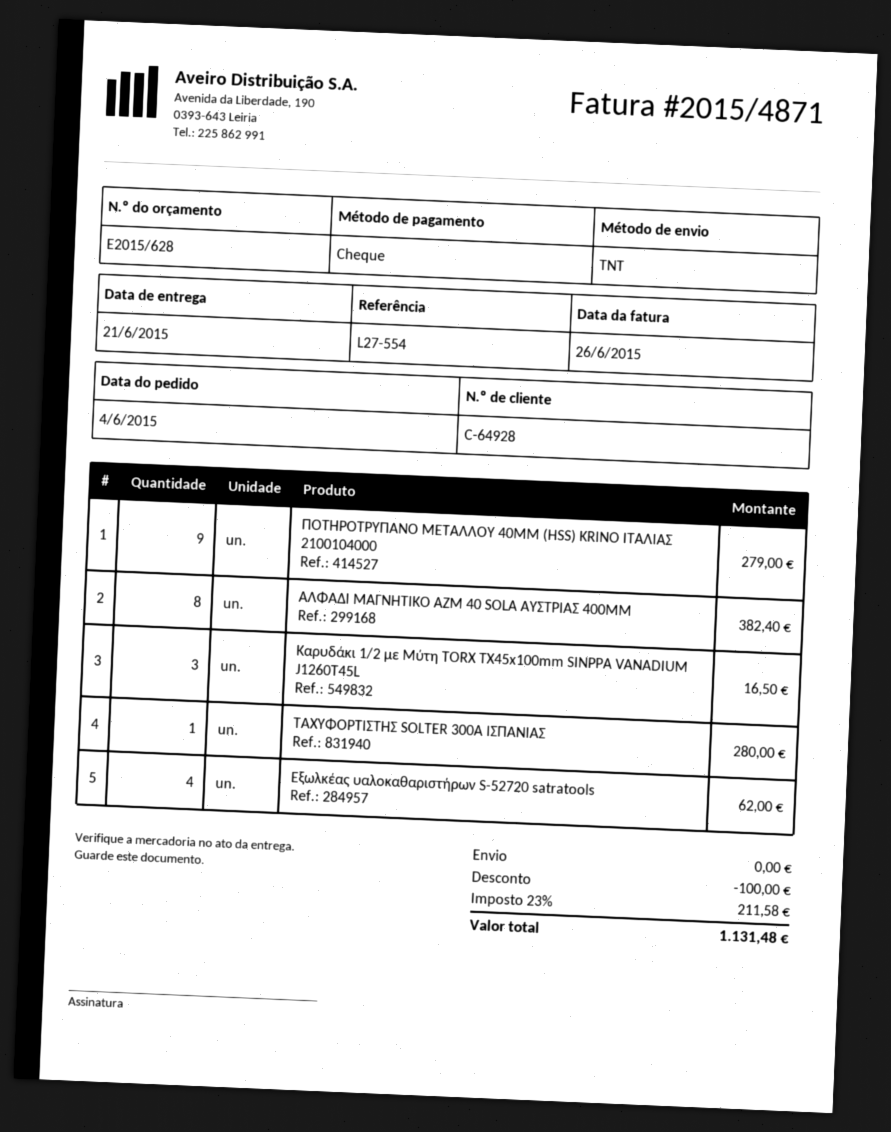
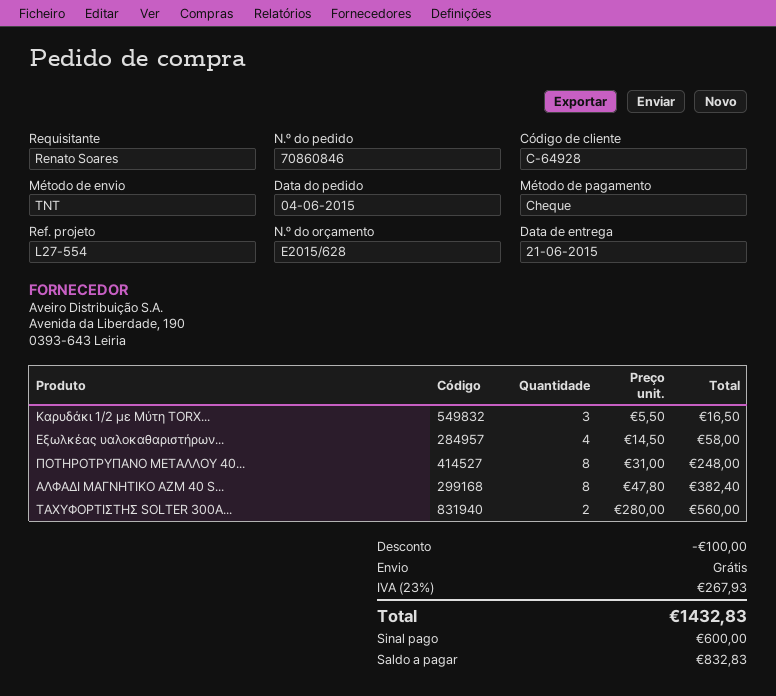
ΠΟΤΗΡΟΤΡΥΠΑΝΟ ΜΕΤΑΛΛΟΥ 40MM (HSS) KRINO ΙΤΑΛΙΑΣ 2100104000: 9 for 279.00 -> 8 for 248.00
ΤΑΧΥΦΟΡΤΙΣΤΗΣ SOLTER 300Α ΙΣΠΑΝΙΑΣ: 1 for 280.00 -> 2 for 560.00
Εξωλκέας υαλοκαθαριστήρων S-52720 satratools: 4 for 62.00 -> 4 for 58.00
tax: 23% = 211.58 -> 23% = 267.93
total: 1131.48 -> 1432.83

